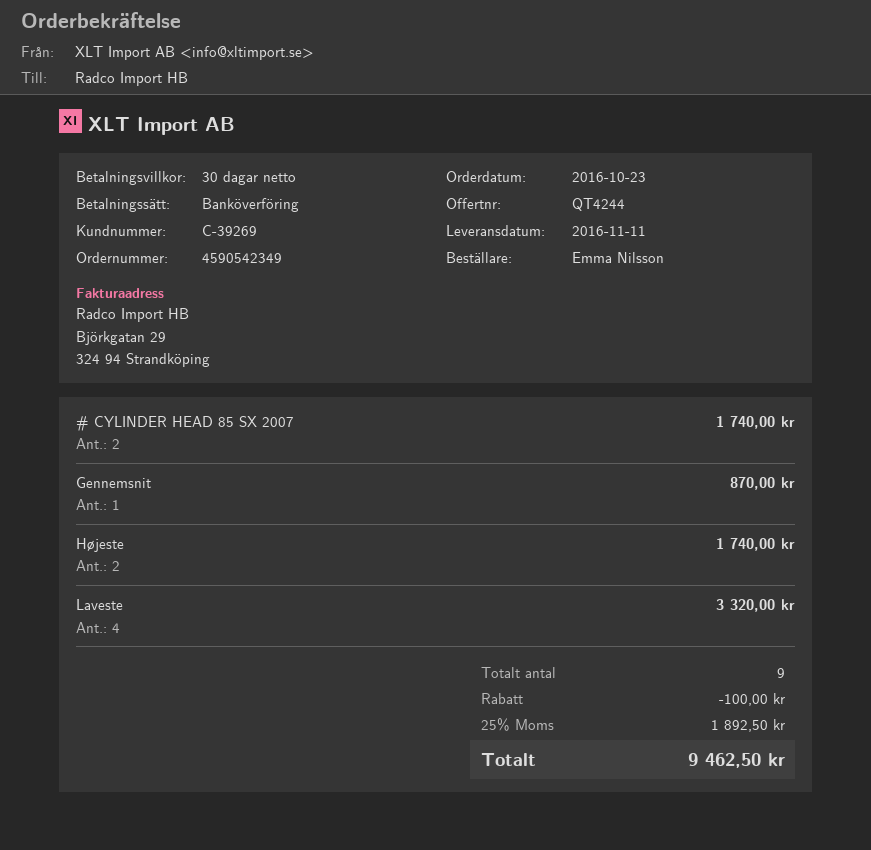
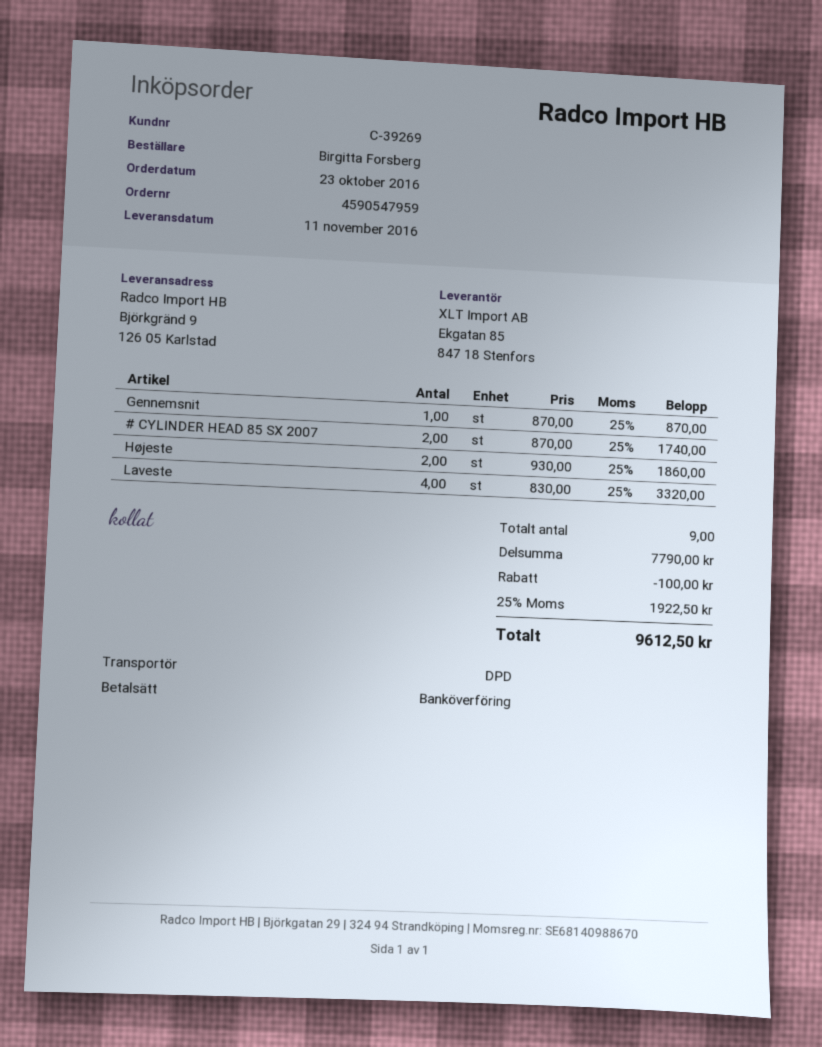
order number: 4590542349 -> 4590547959
ordered by: Emma Nilsson -> Birgitta Forsberg
Højeste: 2 for 1740.00 -> 2 for 1860.00
tax: 25% = 1892.50 -> 25% = 1922.50
total: 9462.50 -> 9612.50

